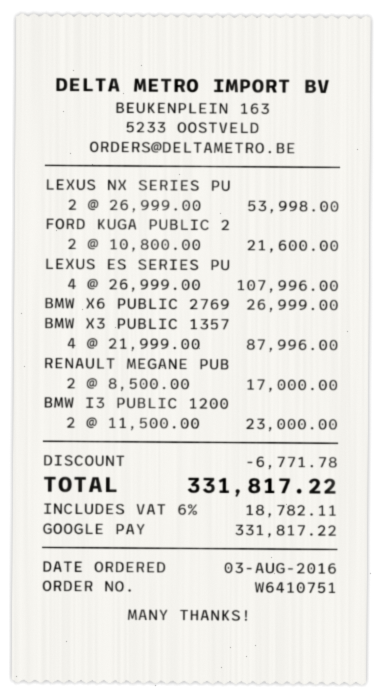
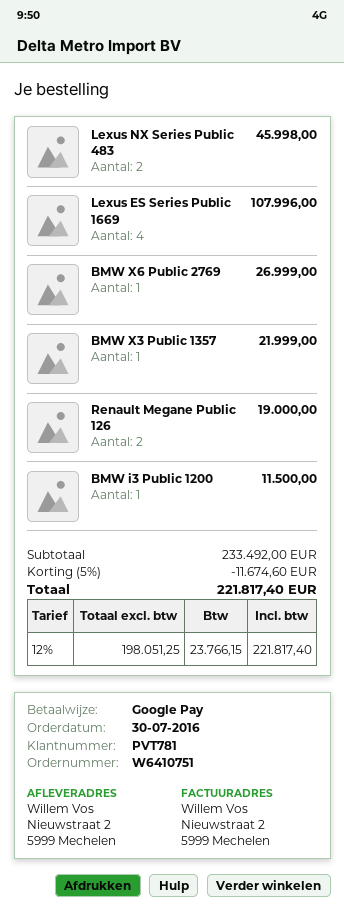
order date: 2016-08-03 -> 2016-07-30
LEXUS NX SERIES PU: 2 for 53998.00 -> 2 for 45998.00
FORD KUGA PUBLIC 2: 2 for 21600.00 -> none
BMW X3 PUBLIC 1357: 4 for 87996.00 -> 1 for 21999.00
RENAULT MEGANE PUB: 2 for 17000.00 -> 2 for 19000.00
BMW I3 PUBLIC 1200: 2 for 23000.00 -> 1 for 11500.00
discount: 6771.78 -> 11674.60
tax: 6% = 18782.11 -> 12% = 23766.15
total: 331817.22 -> 221817.40

